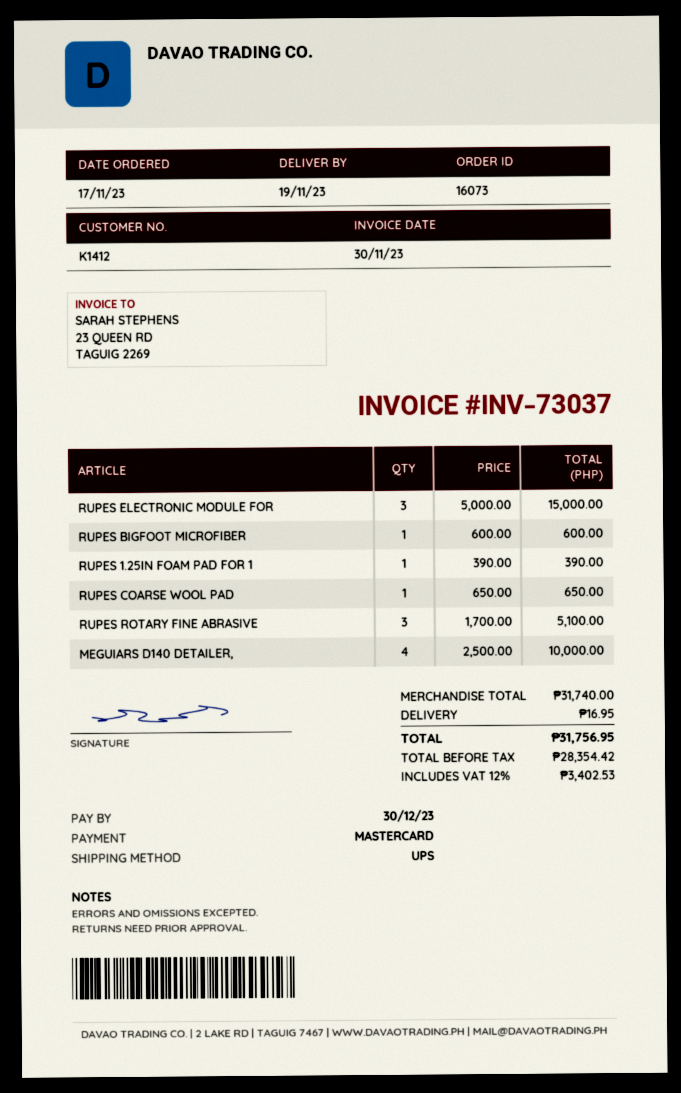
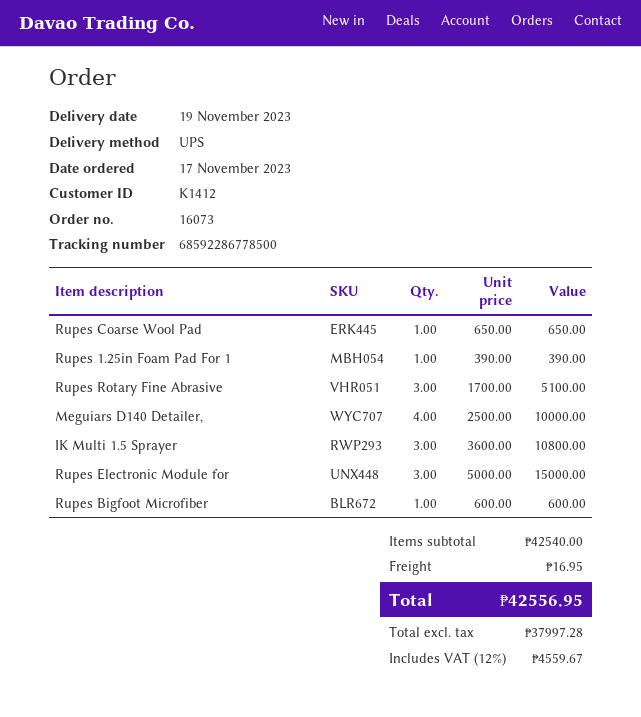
IK Multi 1.5 Sprayer: none -> 3 x 3600.00 = 10800.00
subtotal: 31740.00 -> 42540.00
net: 28354.42 -> 37997.28
tax: 12% = 3402.53 -> 12% = 4559.67
total: 31756.95 -> 42556.95

